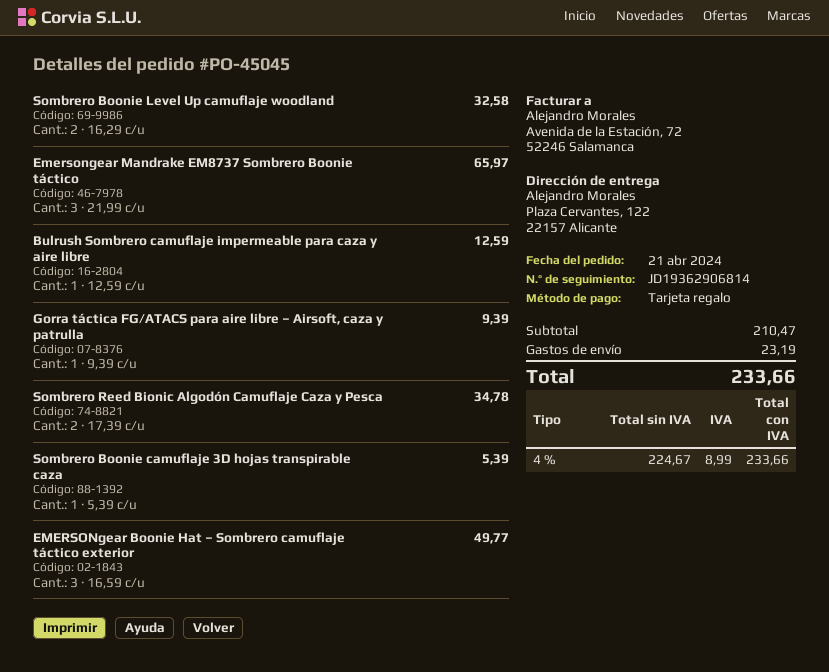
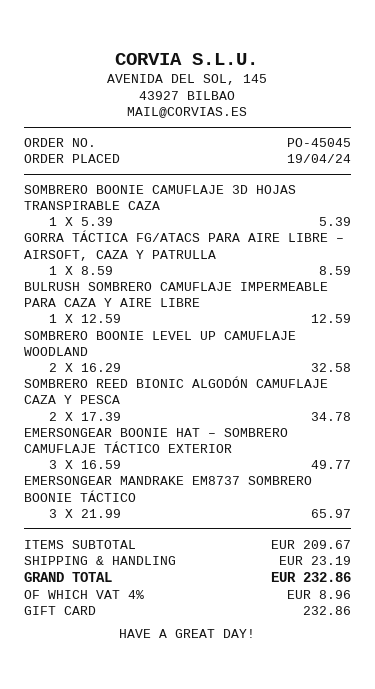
order date: 2024-04-21 -> 2024-04-19
Gorra táctica FG/ATACS para aire libre – Airsoft, caza y patrulla: 1 x 9.39 = 9.39 -> 1 x 8.59 = 8.59
subtotal: 210.47 -> 209.67
tax: 4% = 8.99 -> 4% = 8.96
total: 233.66 -> 232.86

